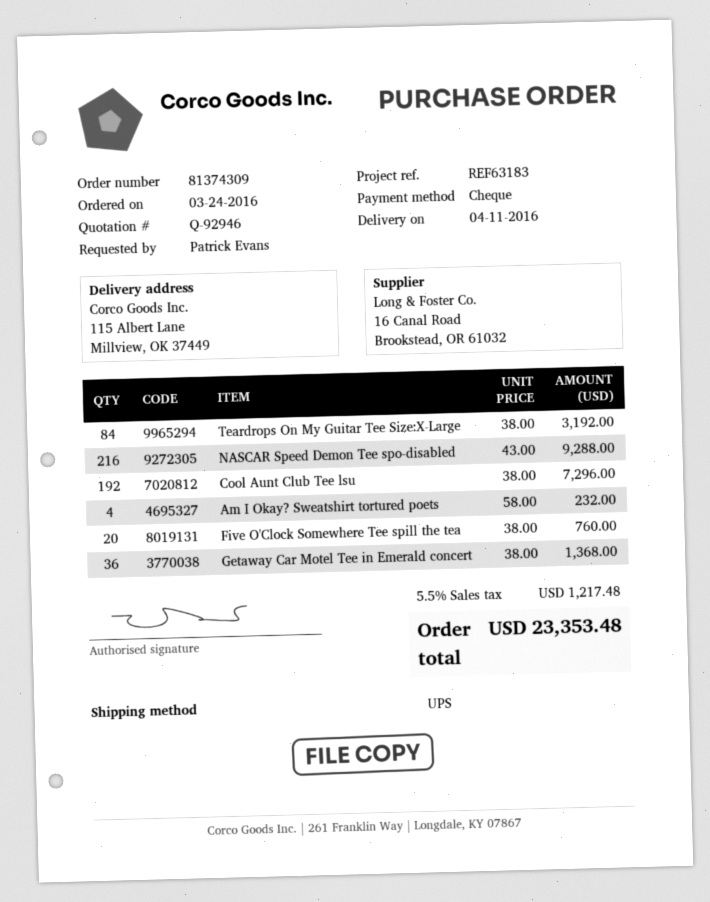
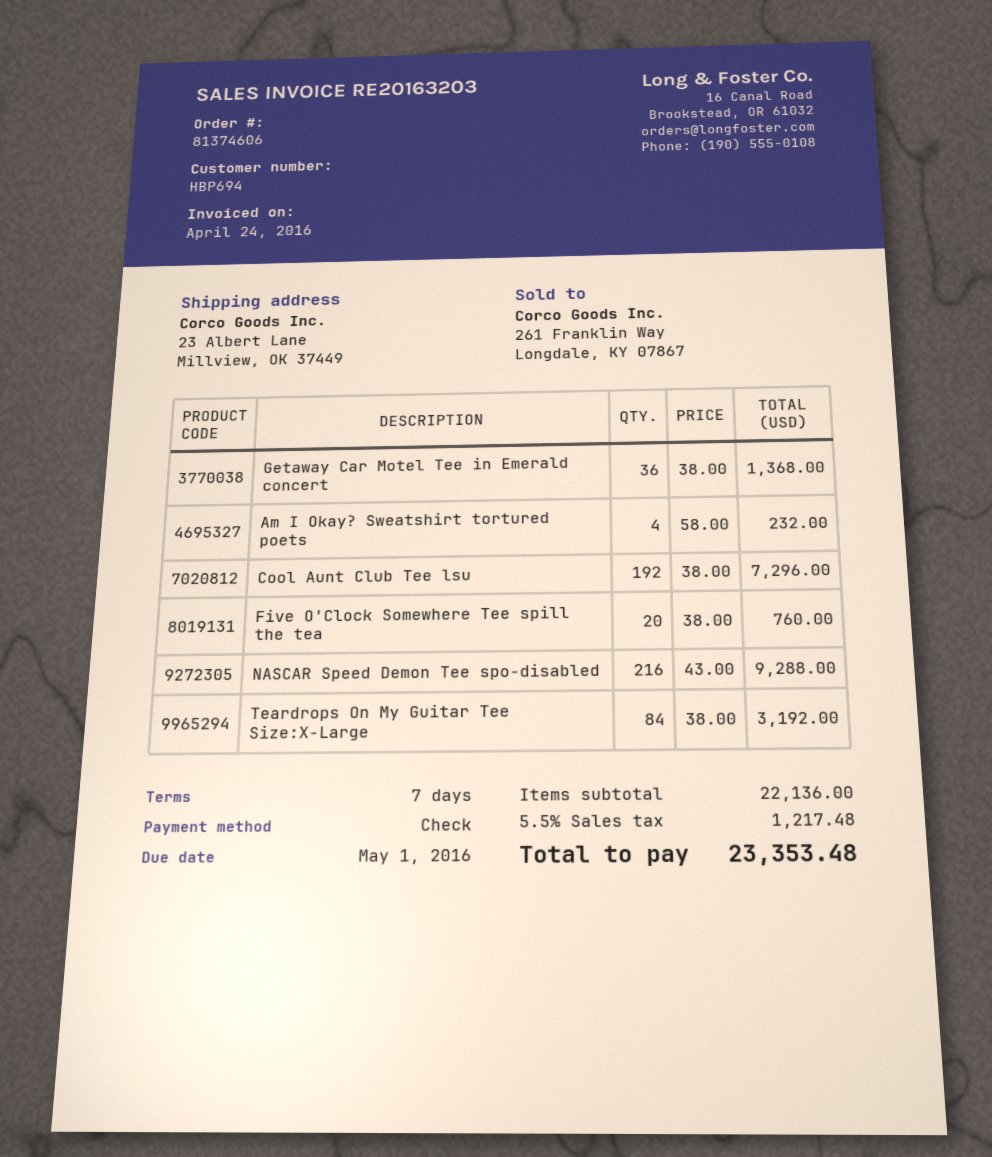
order number: 81374309 -> 81374606
ship to: 115 Albert Lane, Millview, OK 37449 -> 23 Albert Lane, Millview, OK 37449

